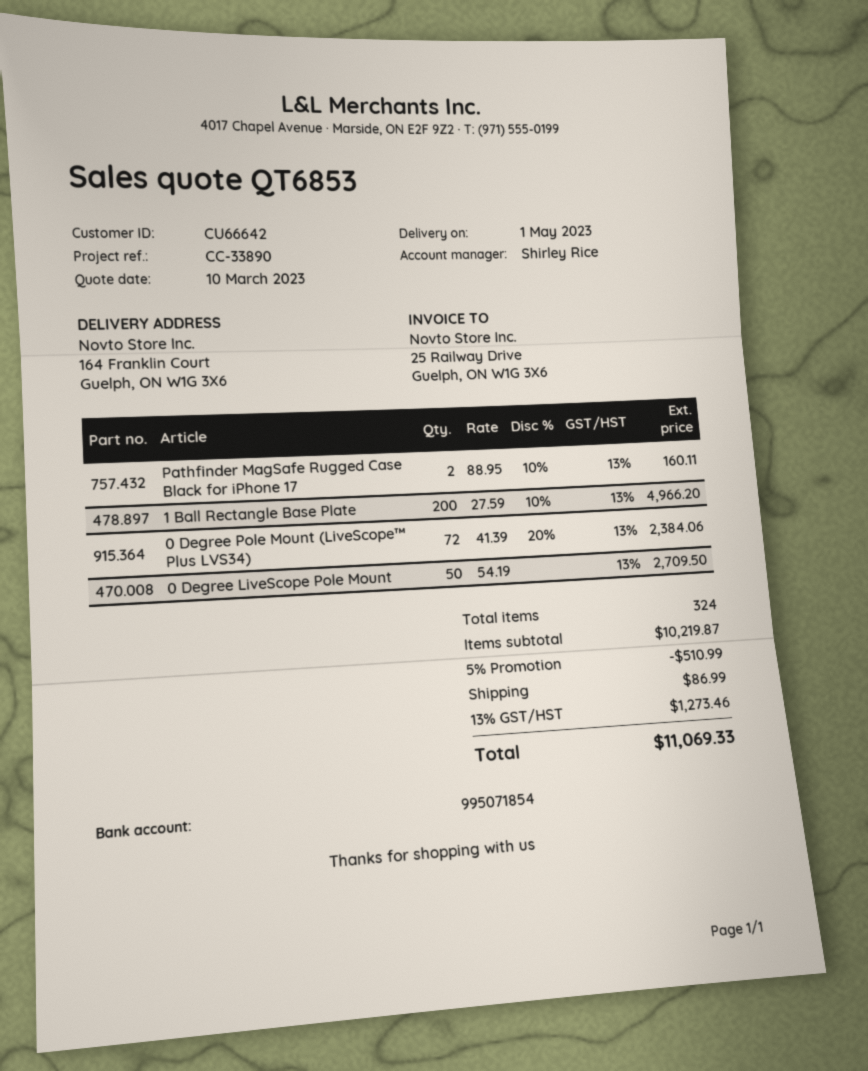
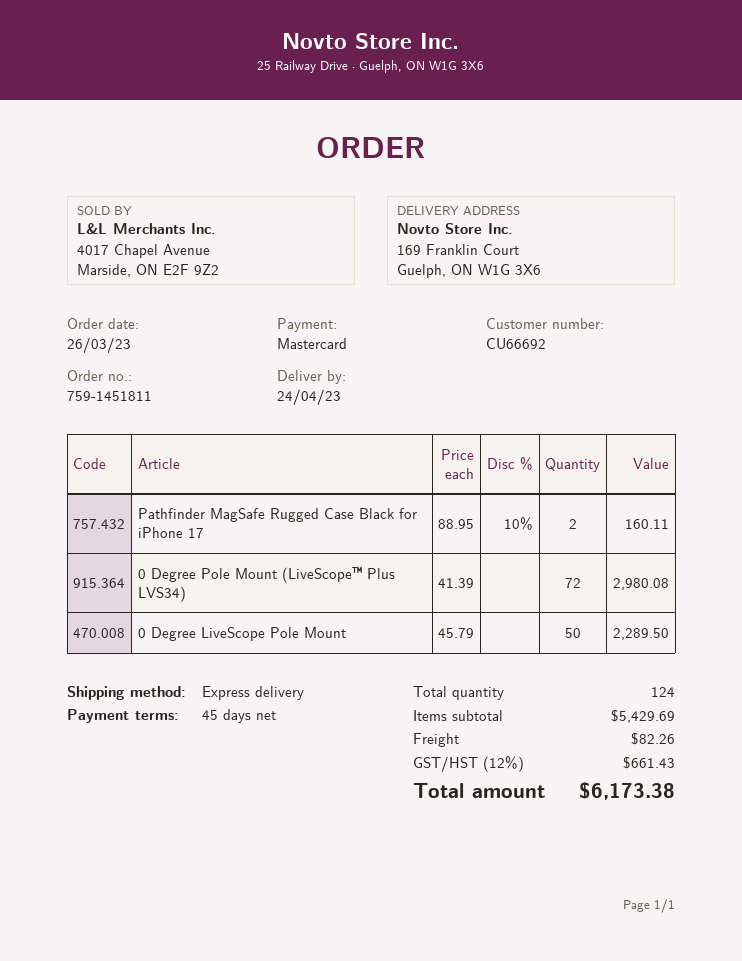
delivery date: 2023-05-01 -> 2023-04-24
customer number: CU66642 -> CU66692
ship to: 164 Franklin Court, Guelph, ON W1G 3X6 -> 169 Franklin Court, Guelph, ON W1G 3X6
1 Ball Rectangle Base Plate: 200 x 27.59 - 10% = 4966.20 -> none
0 Degree Pole Mount (LiveScope™ Plus LVS34): 72 x 41.39 - 20% = 2384.06 -> 72 x 41.39 = 2980.08
0 Degree LiveScope Pole Mount: 50 x 54.19 = 2709.50 -> 50 x 45.79 = 2289.50
total quantity: 324 -> 124
subtotal: 10219.87 -> 5429.69
discount: 5% = 510.99 -> none
shipping: 86.99 -> 82.26
tax: 13% = 1273.46 -> 12% = 661.43
total: 11069.33 -> 6173.38

